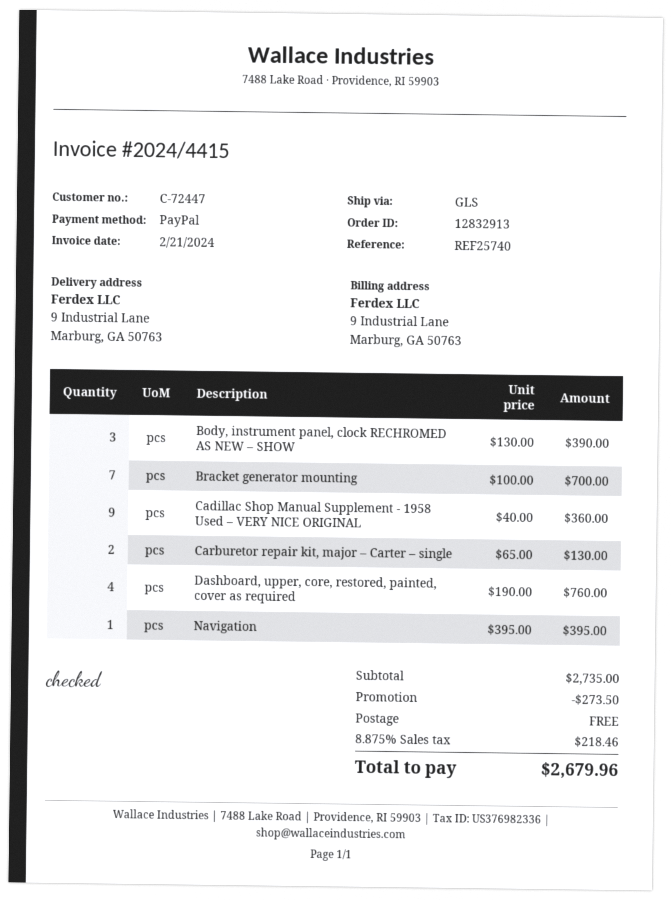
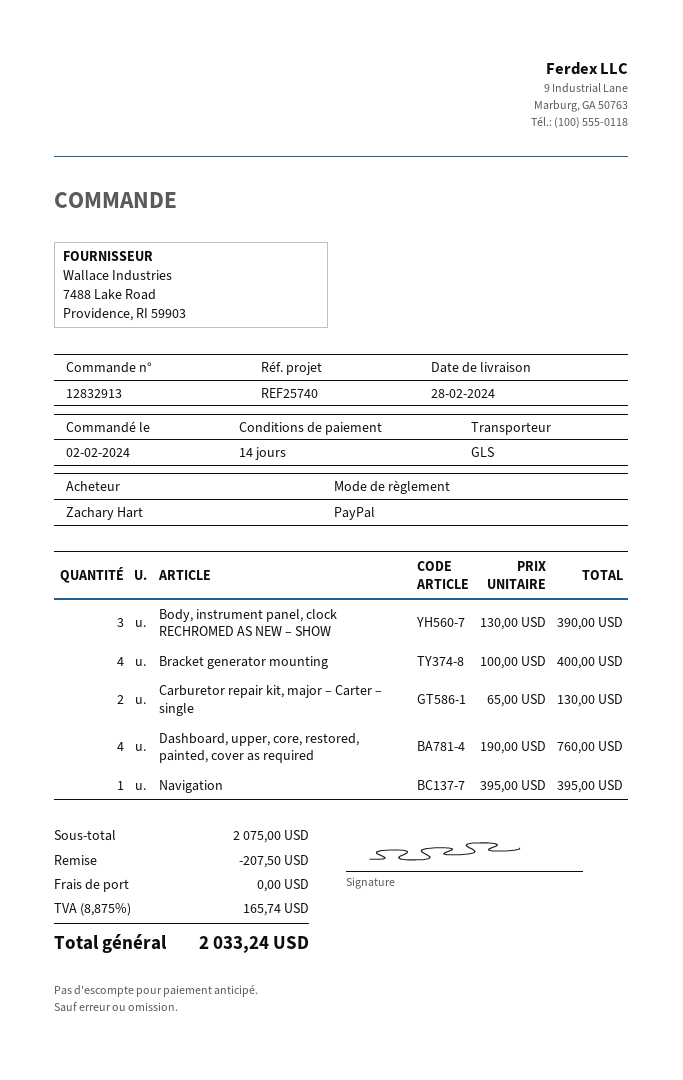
Bracket generator mounting: 7 x 100.00 = 700.00 -> 4 x 100.00 = 400.00
Cadillac Shop Manual Supplement - 1958 Used – VERY NICE ORIGINAL: 9 x 40.00 = 360.00 -> none
subtotal: 2735.00 -> 2075.00
discount: 273.50 -> 207.50
tax: 8.875% = 218.46 -> 8.875% = 165.74
total: 2679.96 -> 2033.24

